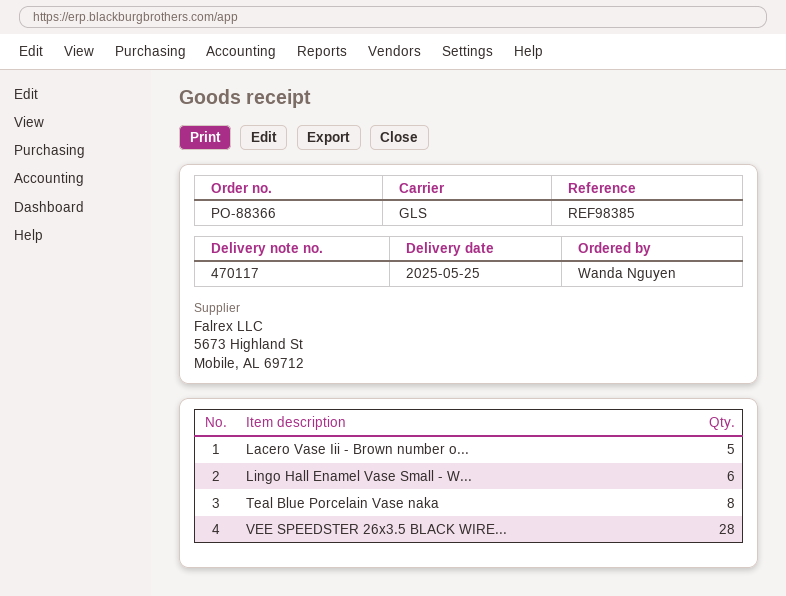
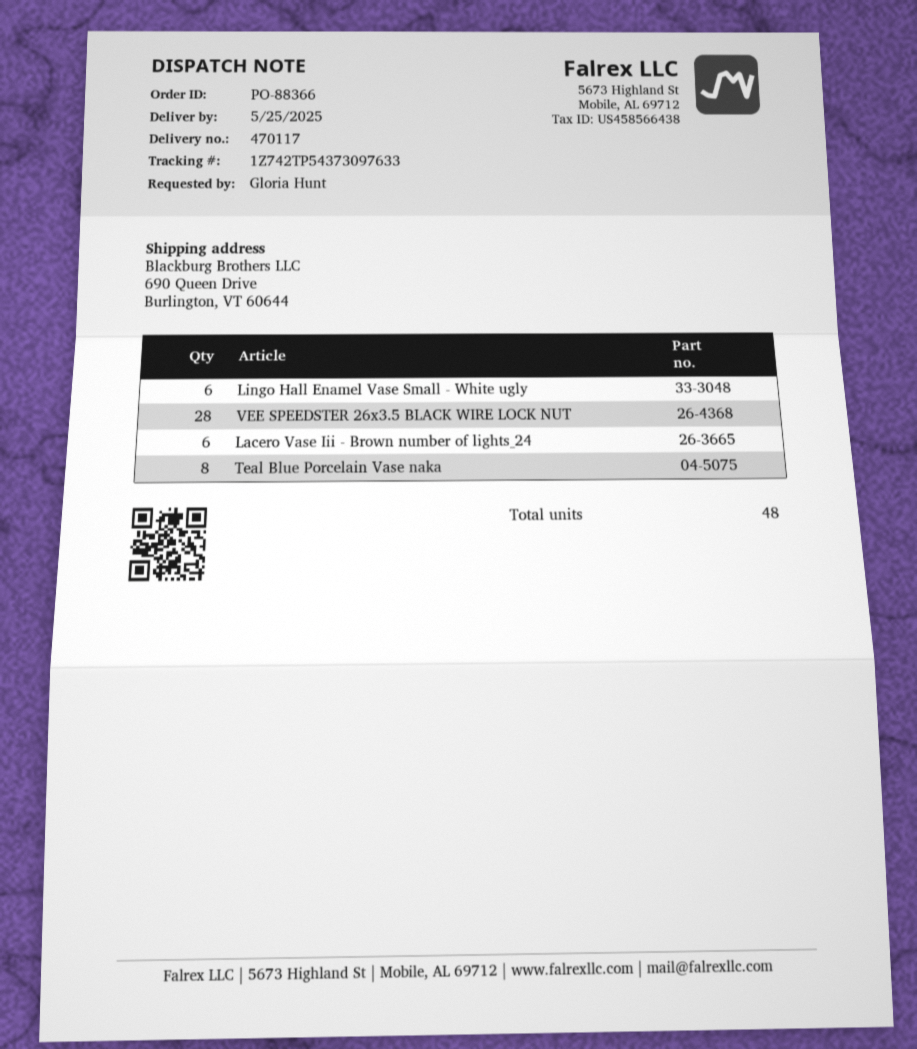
ordered by: Wanda Nguyen -> Gloria Hunt
Lacero Vase Iii - Brown number o...: 5 -> 6

